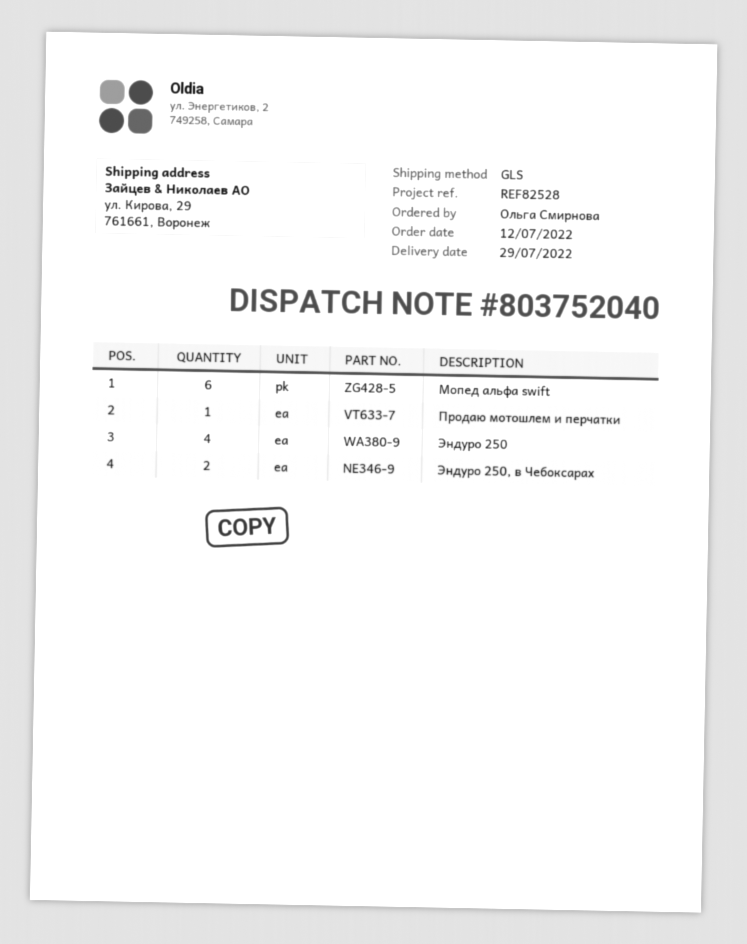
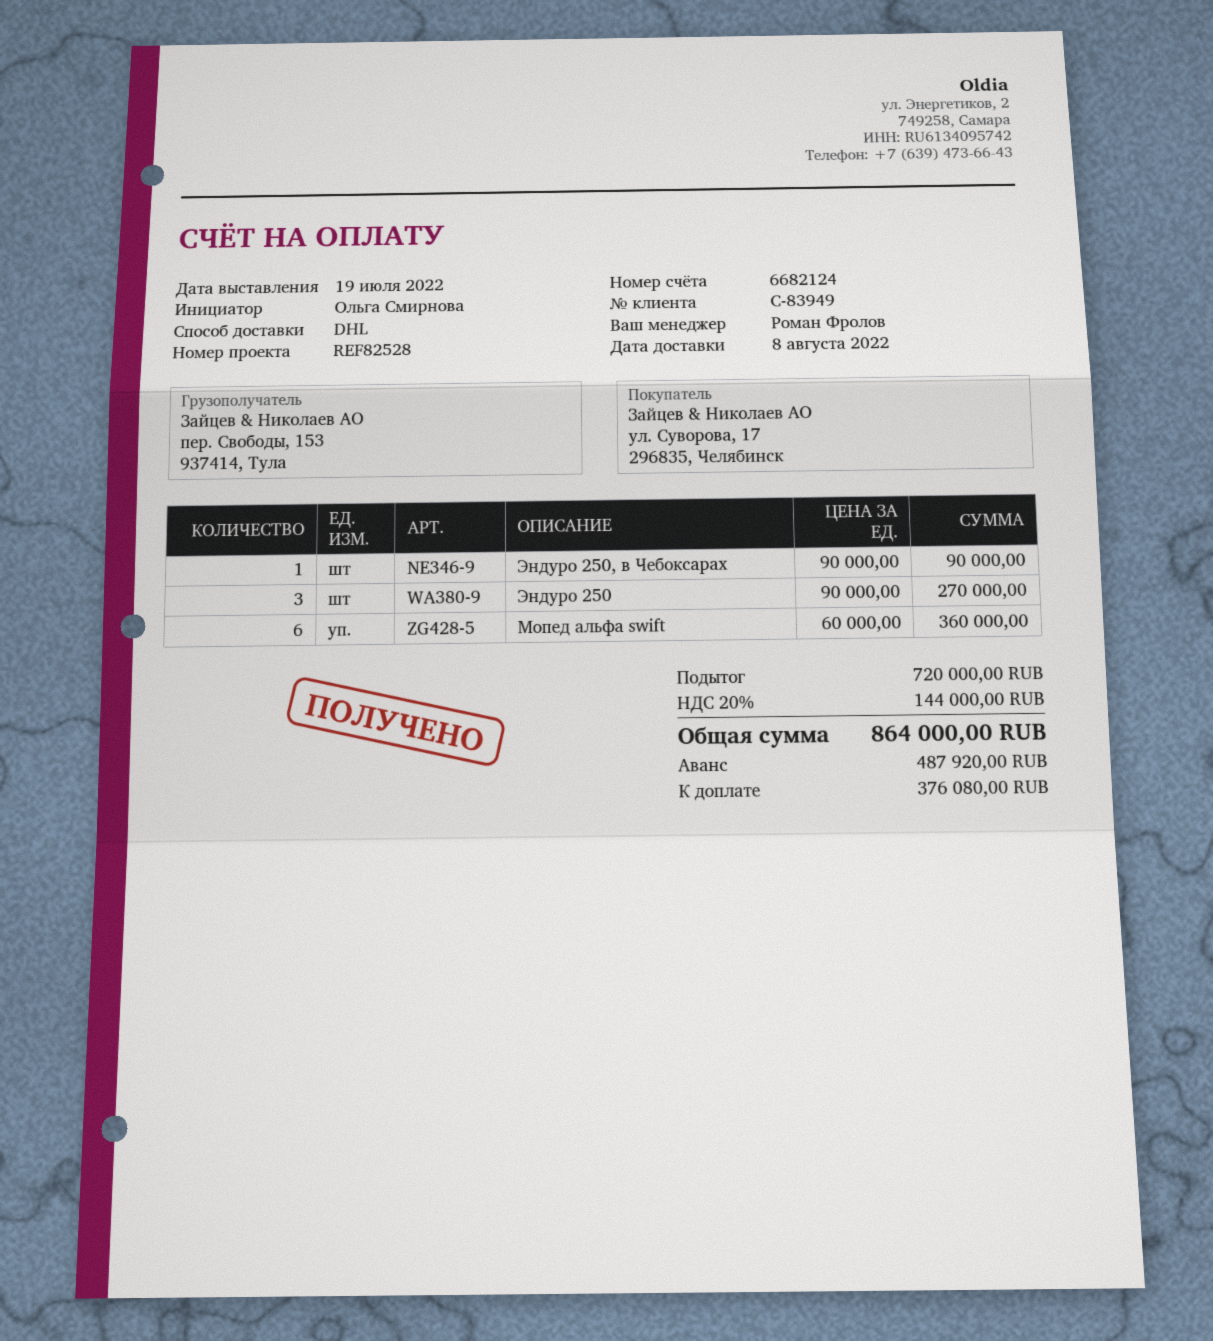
delivery date: 2022-07-29 -> 2022-08-08
shipping method: GLS -> DHL
ship to: ул. Кирова, 29, 761661, Воронеж -> пер. Свободы, 153, 937414, Тула
Продаю мотошлем и перчатки: 1 -> none
Эндуро 250: 4 -> 3
Эндуро 250, в Чебоксарах: 2 -> 1

